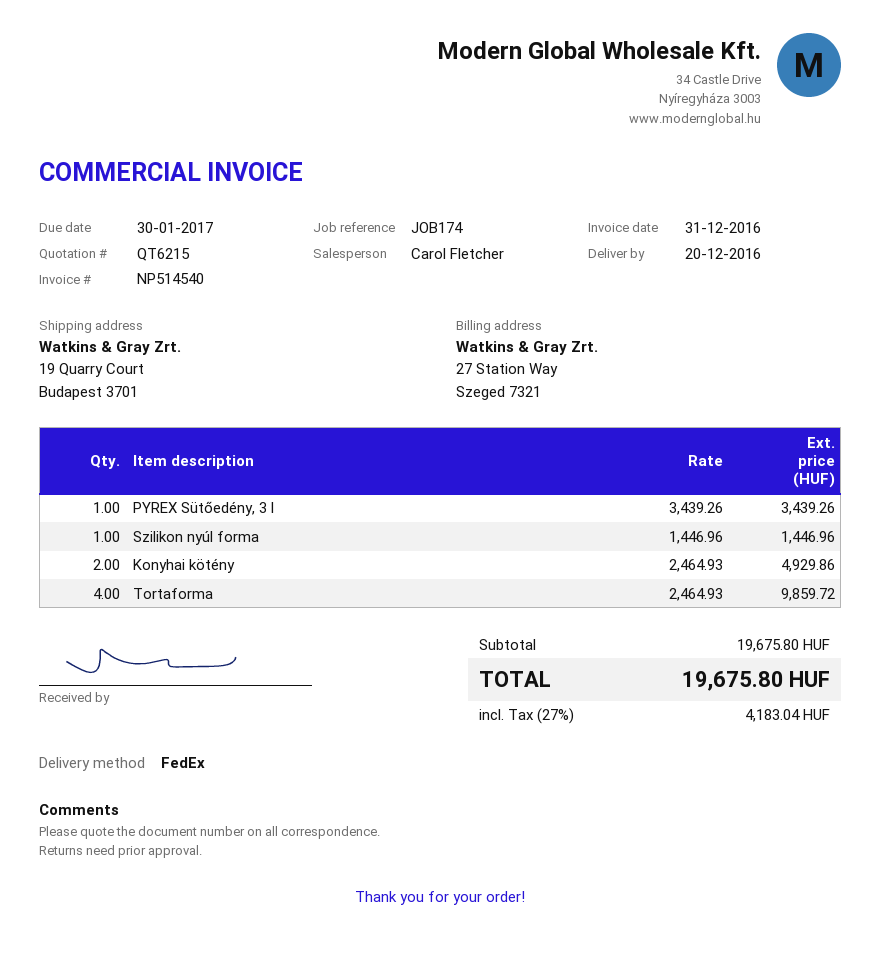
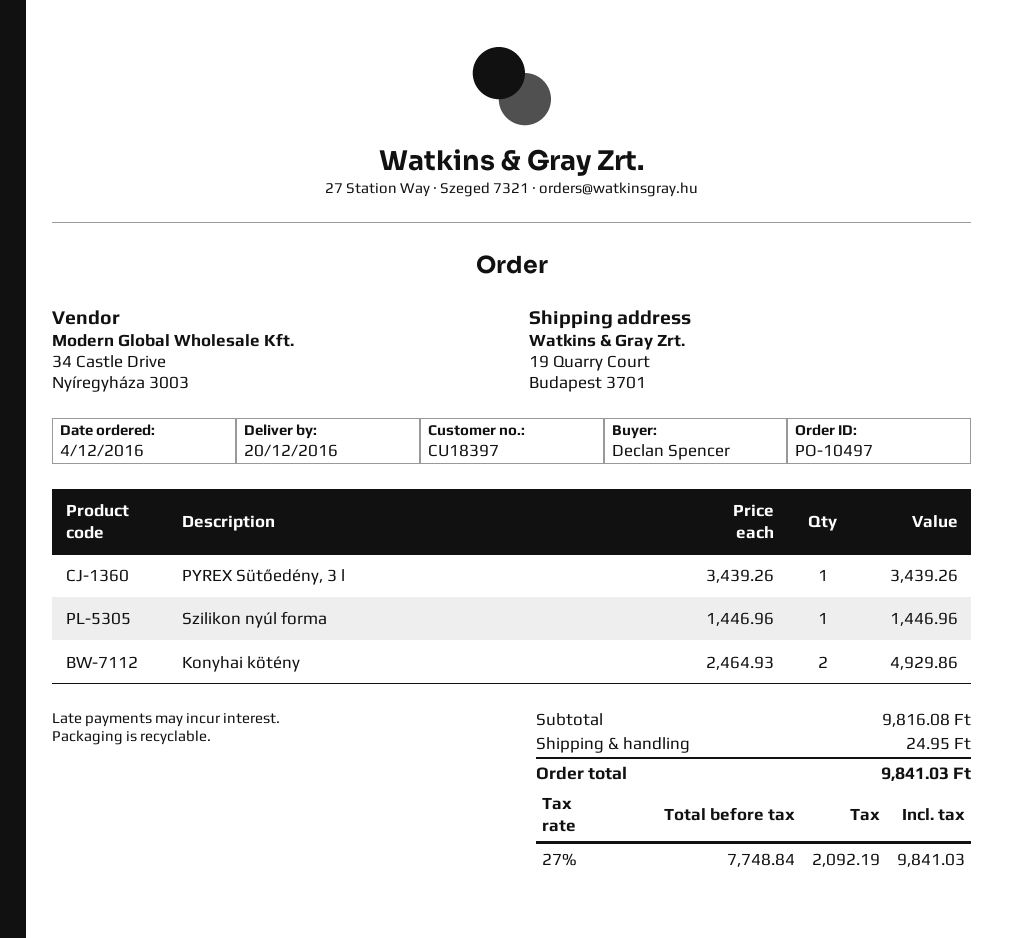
Tortaforma: 4 x 2464.93 = 9859.72 -> none
subtotal: 19675.80 -> 9816.08
shipping: none -> 24.95
tax: 27% = 4183.04 -> 27% = 2092.19
total: 19675.80 -> 9841.03

